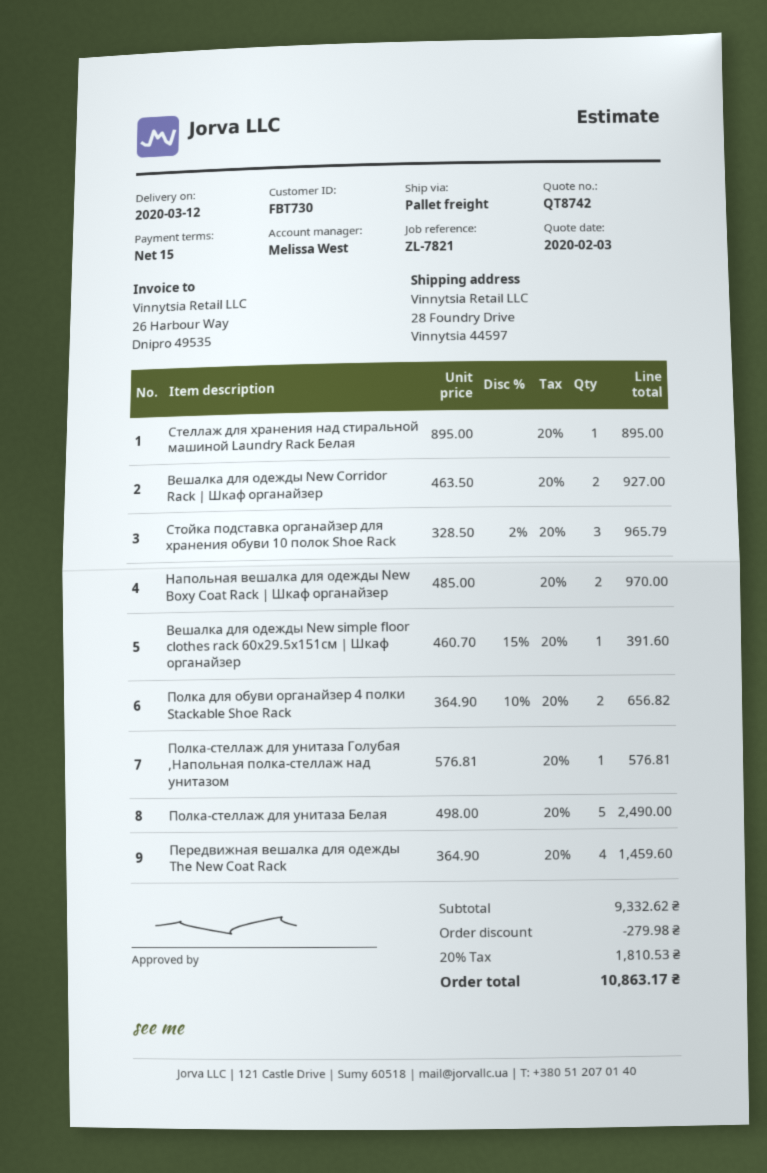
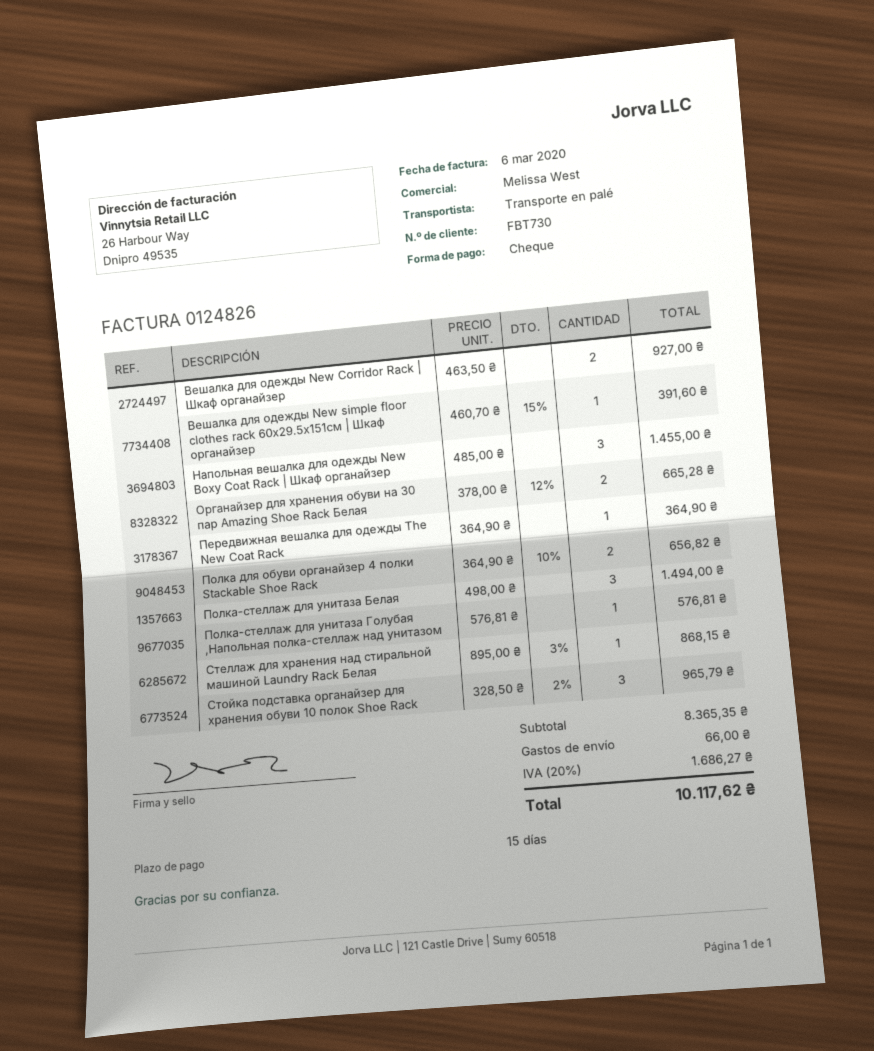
Стеллаж для хранения над стиральной машиной Laundry Rack Белая: 1 x 895.00 = 895.00 -> 1 x 895.00 - 3% = 868.15
Напольная вешалка для одежды New Boxy Coat Rack | Шкаф органайзер: 2 x 485.00 = 970.00 -> 3 x 485.00 = 1455.00
Полка-стеллаж для унитаза Белая: 5 x 498.00 = 2490.00 -> 3 x 498.00 = 1494.00
Передвижная вешалка для одежды The New Coat Rack: 4 x 364.90 = 1459.60 -> 1 x 364.90 = 364.90
Органайзер для хранения обуви на 30 пар Amazing Shoe Rack Белая: none -> 2 x 378.00 - 12% = 665.28
subtotal: 9332.62 -> 8365.35
discount: 279.98 -> none
shipping: none -> 66.00
tax: 20% = 1810.53 -> 20% = 1686.27
total: 10863.17 -> 10117.62

